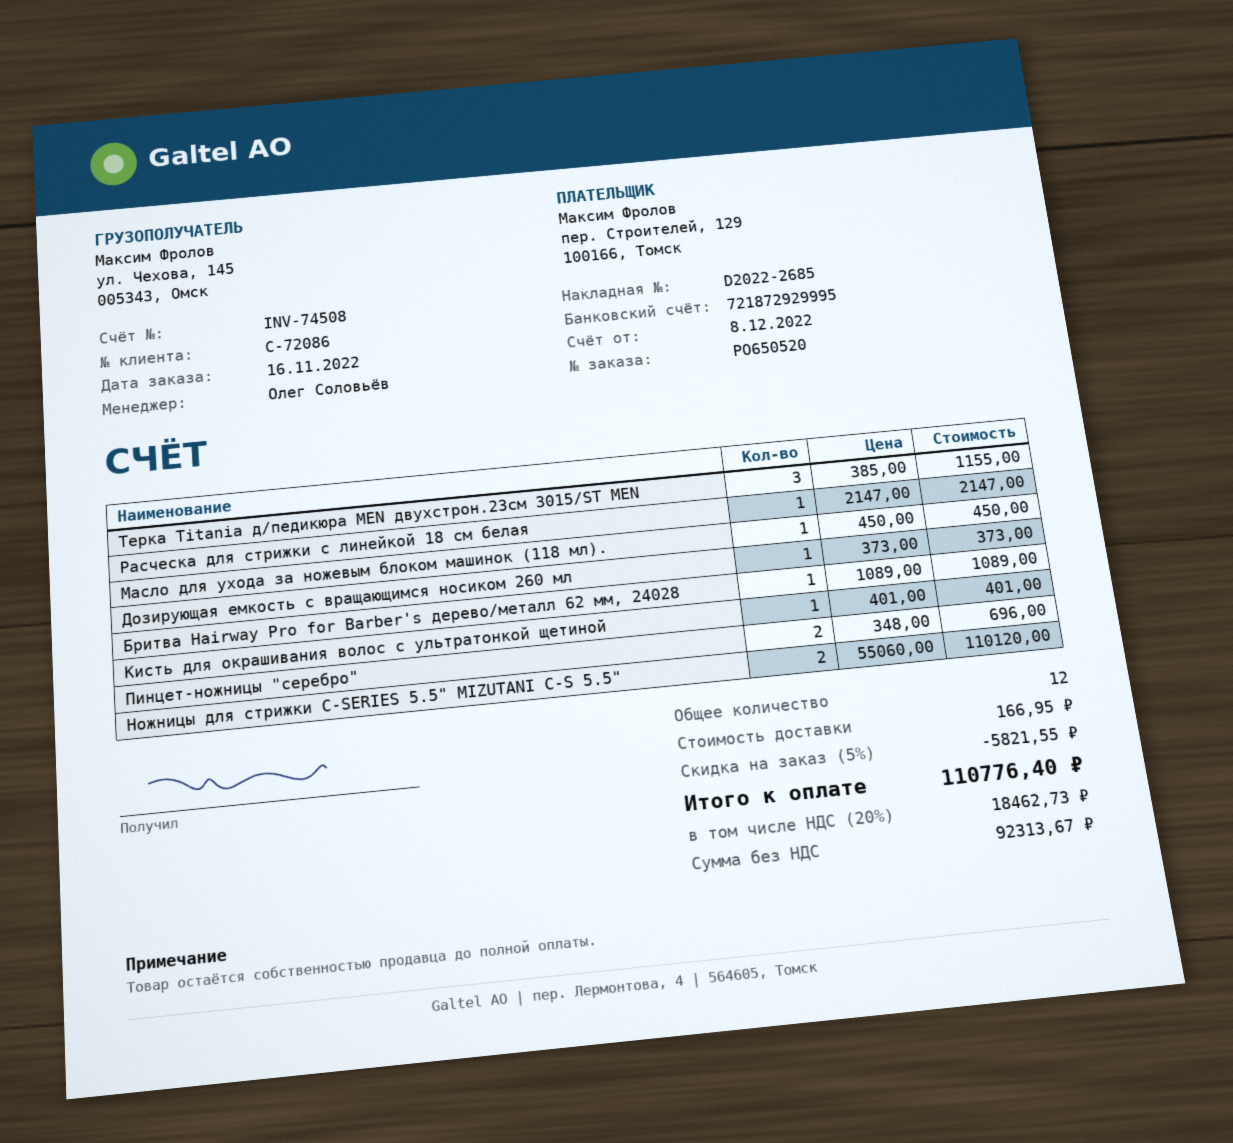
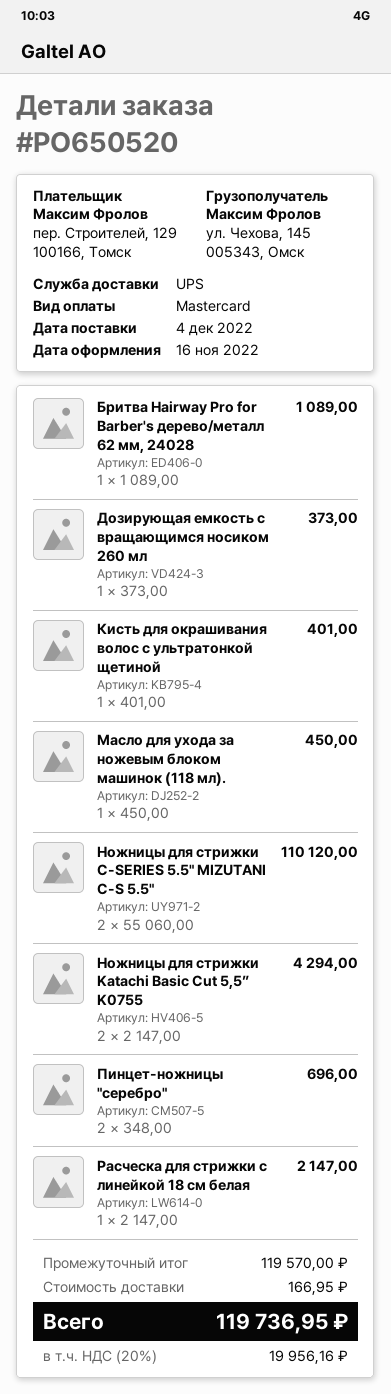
Терка Titania д/педикюра MEN двухстрон.23см 3015/ST MEN: 3 x 385.00 = 1155.00 -> none
Ножницы для стрижки Katachi Basic Cut 5,5” K0755: none -> 2 x 2147.00 = 4294.00
discount: 5% = 5821.55 -> none
tax: 20% = 18462.73 -> 20% = 19956.16
total: 110776.40 -> 119736.95

